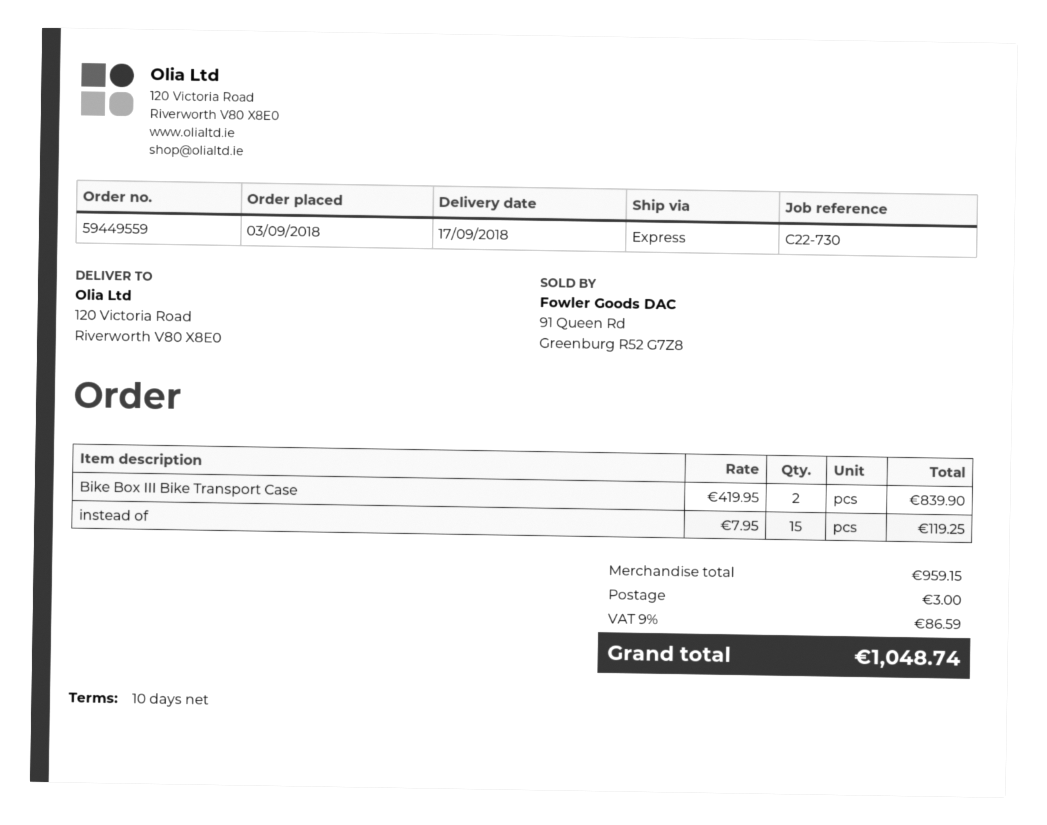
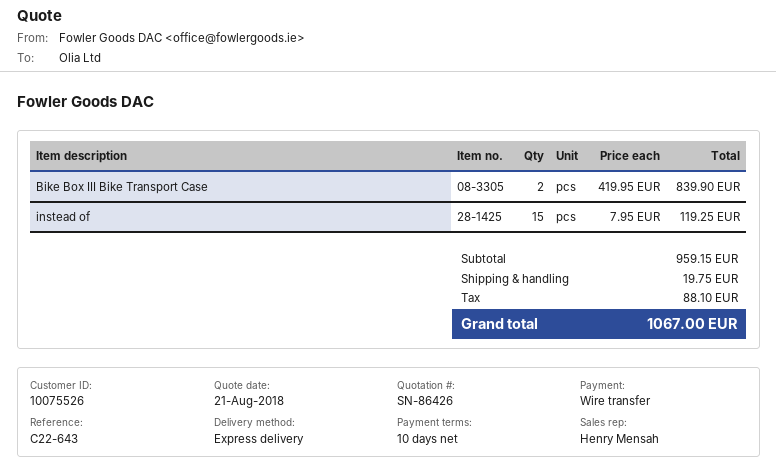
reference: C22-730 -> C22-643
shipping: 3.00 -> 19.75
tax: 86.59 -> 88.10
total: 1048.74 -> 1067.00

